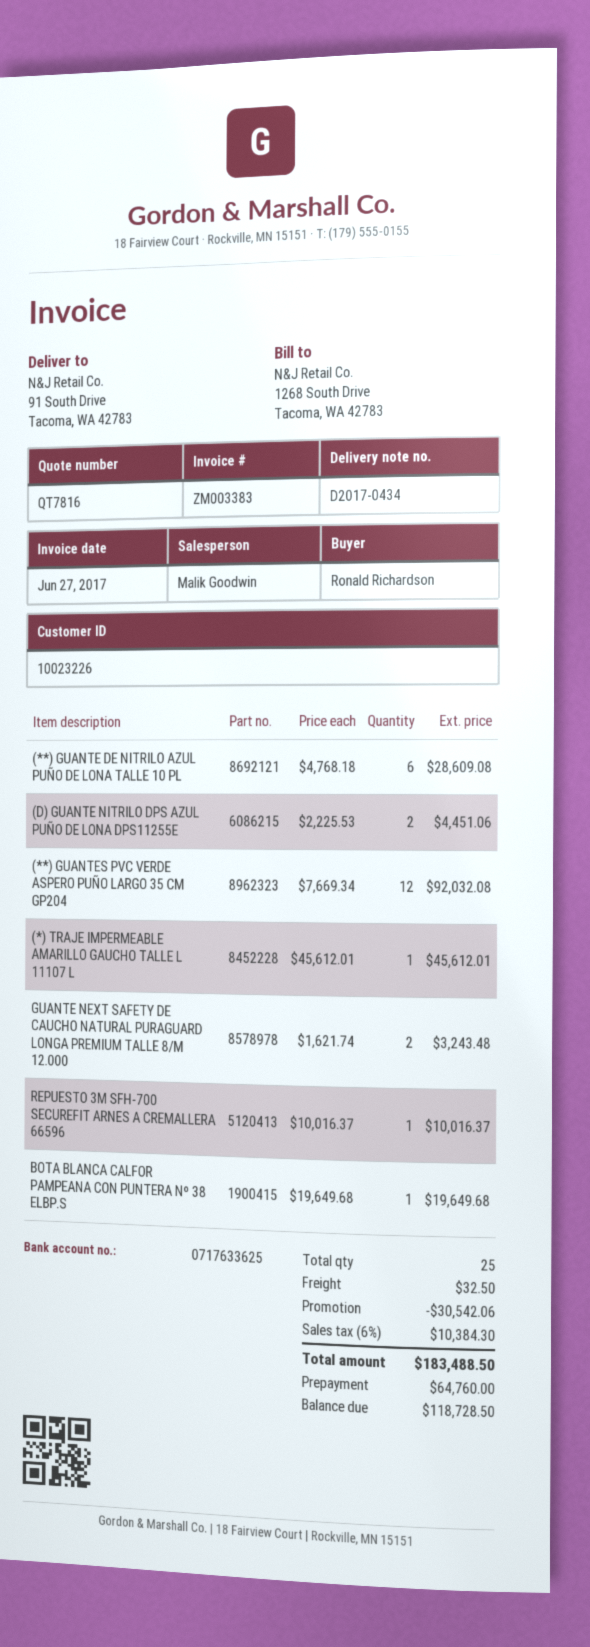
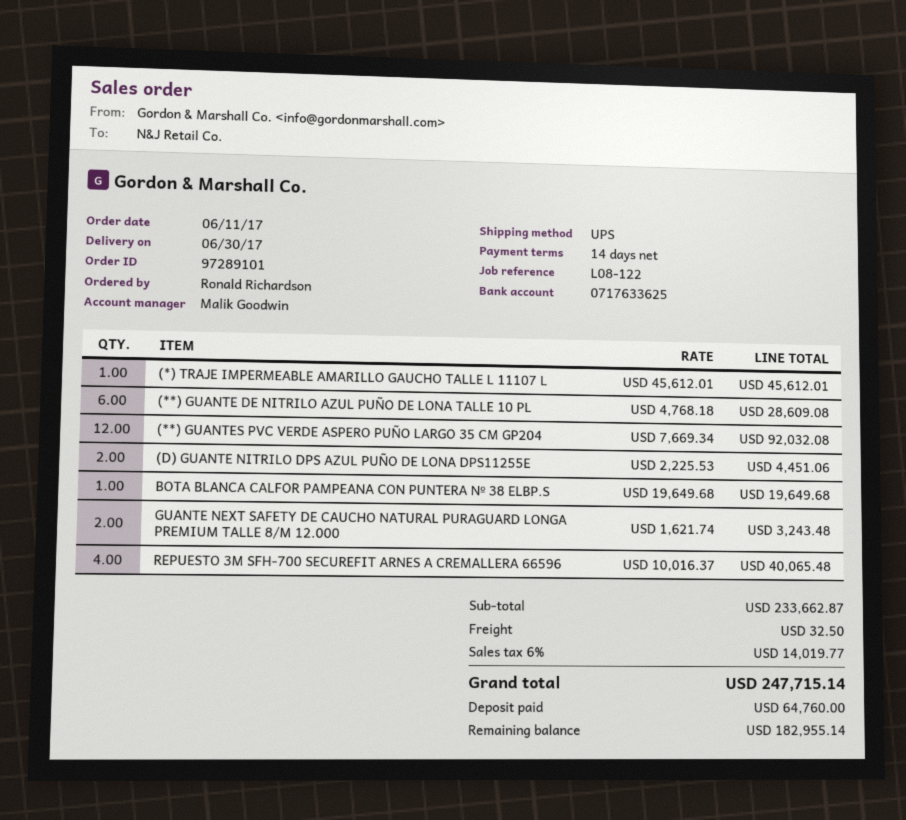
REPUESTO 3M SFH-700 SECUREFIT ARNES A CREMALLERA 66596: 1 x 10016.37 = 10016.37 -> 4 x 10016.37 = 40065.48
discount: 30542.06 -> none
tax: 6% = 10384.30 -> 6% = 14019.77
total: 183488.50 -> 247715.14
balance: 118728.50 -> 182955.14

